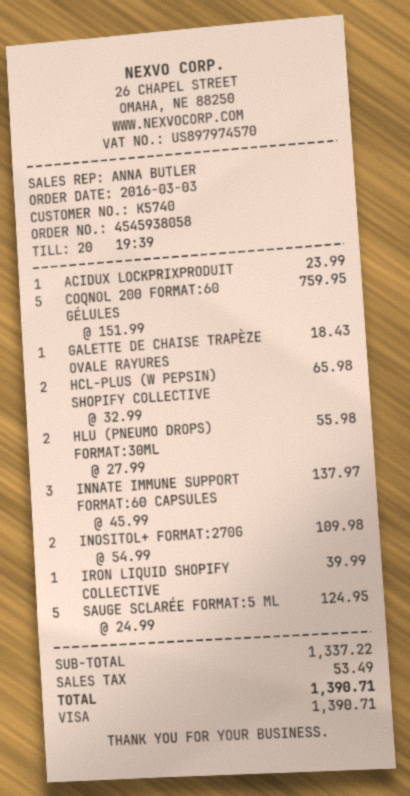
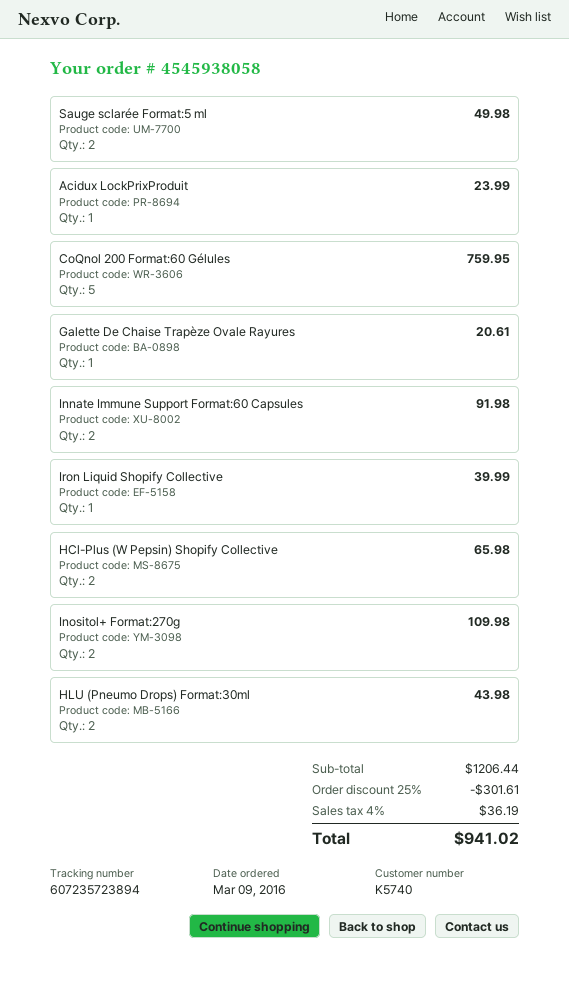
order date: 2016-03-03 -> 2016-03-09
GALETTE DE CHAISE TRAPÈZE OVALE RAYURES: 1 for 18.43 -> 1 for 20.61
HLU (PNEUMO DROPS) FORMAT:30ML: 2 for 55.98 -> 2 for 43.98
INNATE IMMUNE SUPPORT FORMAT:60 CAPSULES: 3 for 137.97 -> 2 for 91.98
SAUGE SCLARÉE FORMAT:5 ML: 5 for 124.95 -> 2 for 49.98
subtotal: 1337.22 -> 1206.44
discount: none -> 25% = 301.61
tax: 53.49 -> 36.19
total: 1390.71 -> 941.02

